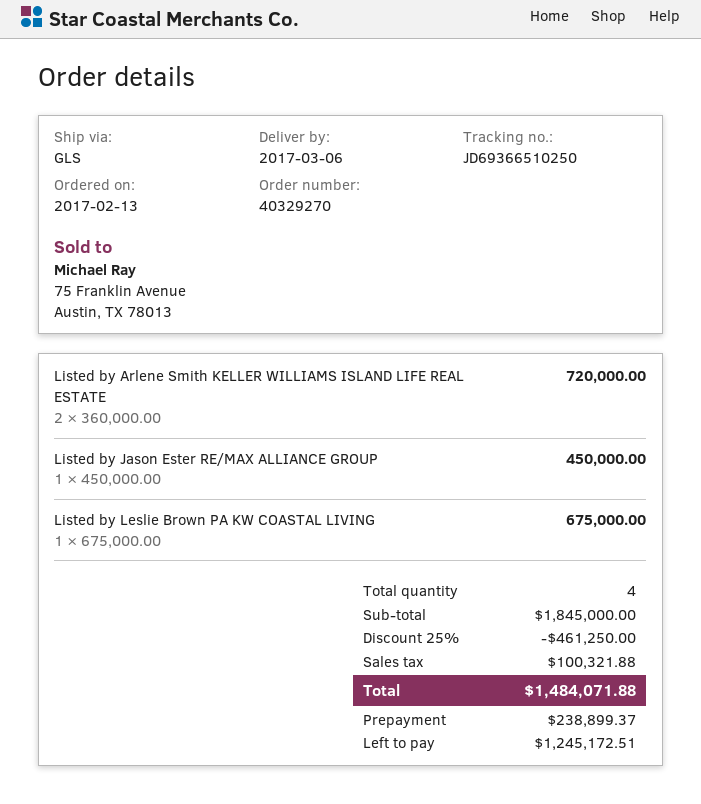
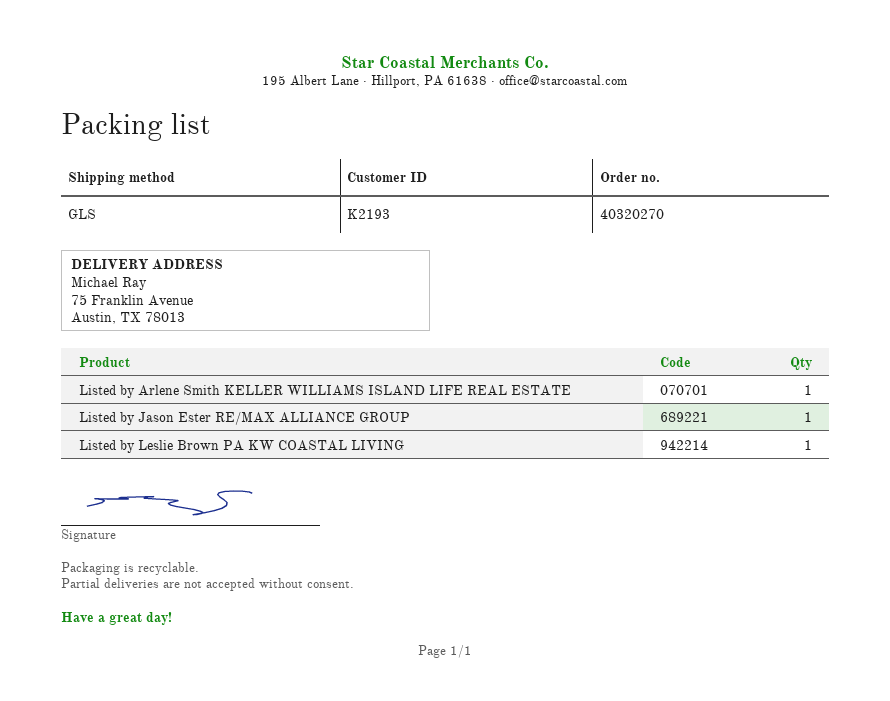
order number: 40329270 -> 40320270
Listed by Arlene Smith KELLER WILLIAMS ISLAND LIFE REAL ESTATE: 2 -> 1

